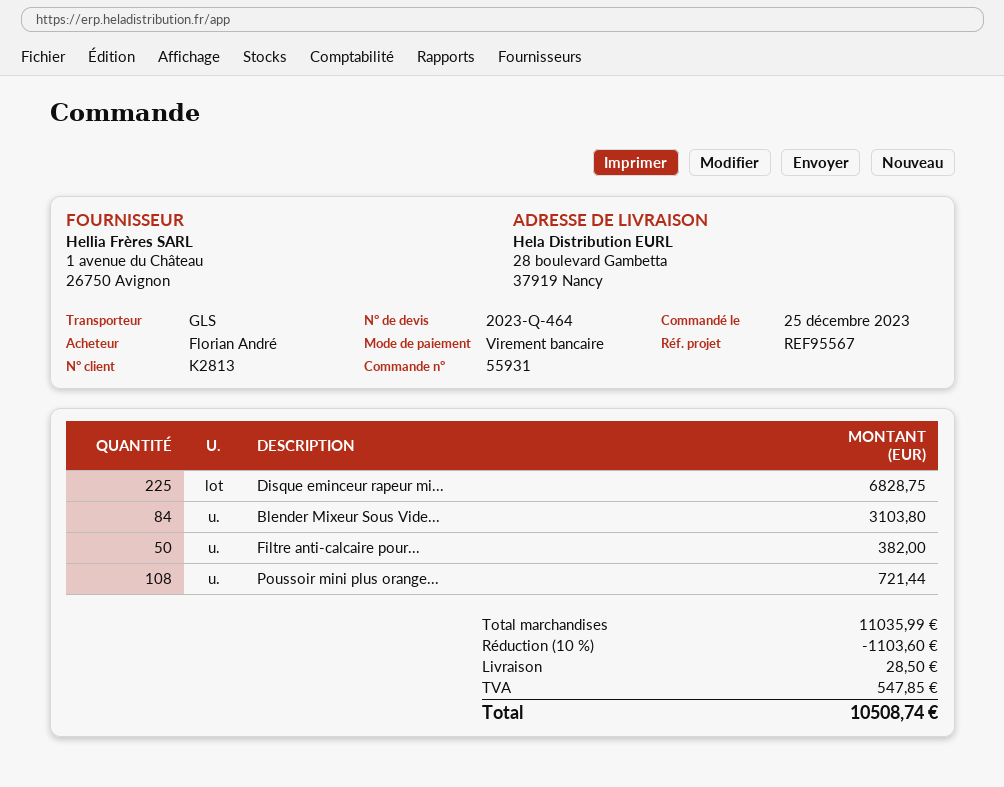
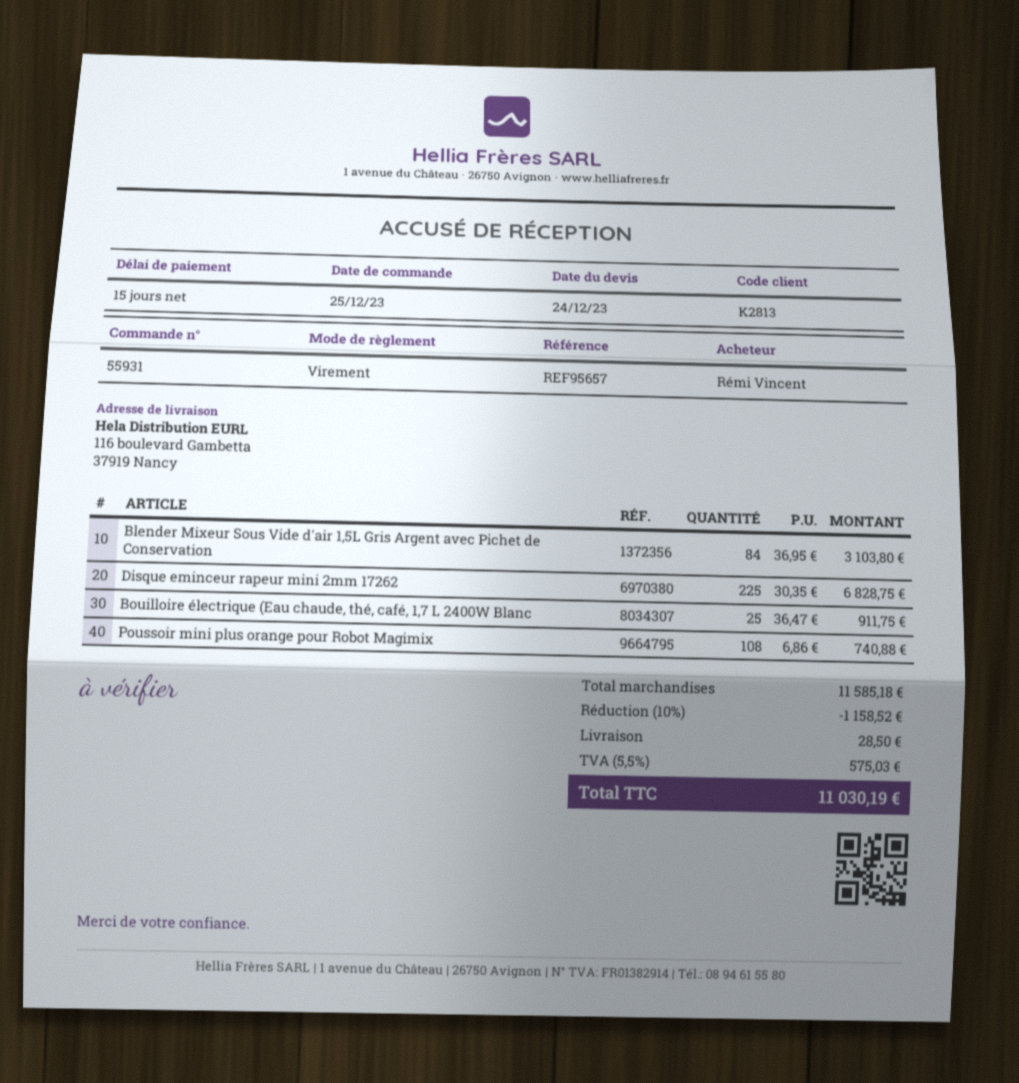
reference: REF95567 -> REF95657
ordered by: Florian André -> Rémi Vincent
ship to: 28 boulevard Gambetta, 37919 Nancy -> 116 boulevard Gambetta, 37919 Nancy
Filtre anti-calcaire pour...: 50 for 382.00 -> none
Poussoir mini plus orange...: 108 for 721.44 -> 108 for 740.88
Bouilloire électrique (Eau chaude, thé, café, 1,7 L 2400W Blanc: none -> 25 for 911.75
subtotal: 11035.99 -> 11585.18
discount: 10% = 1103.60 -> 10% = 1158.52
tax: 547.85 -> 575.03
total: 10508.74 -> 11030.19

